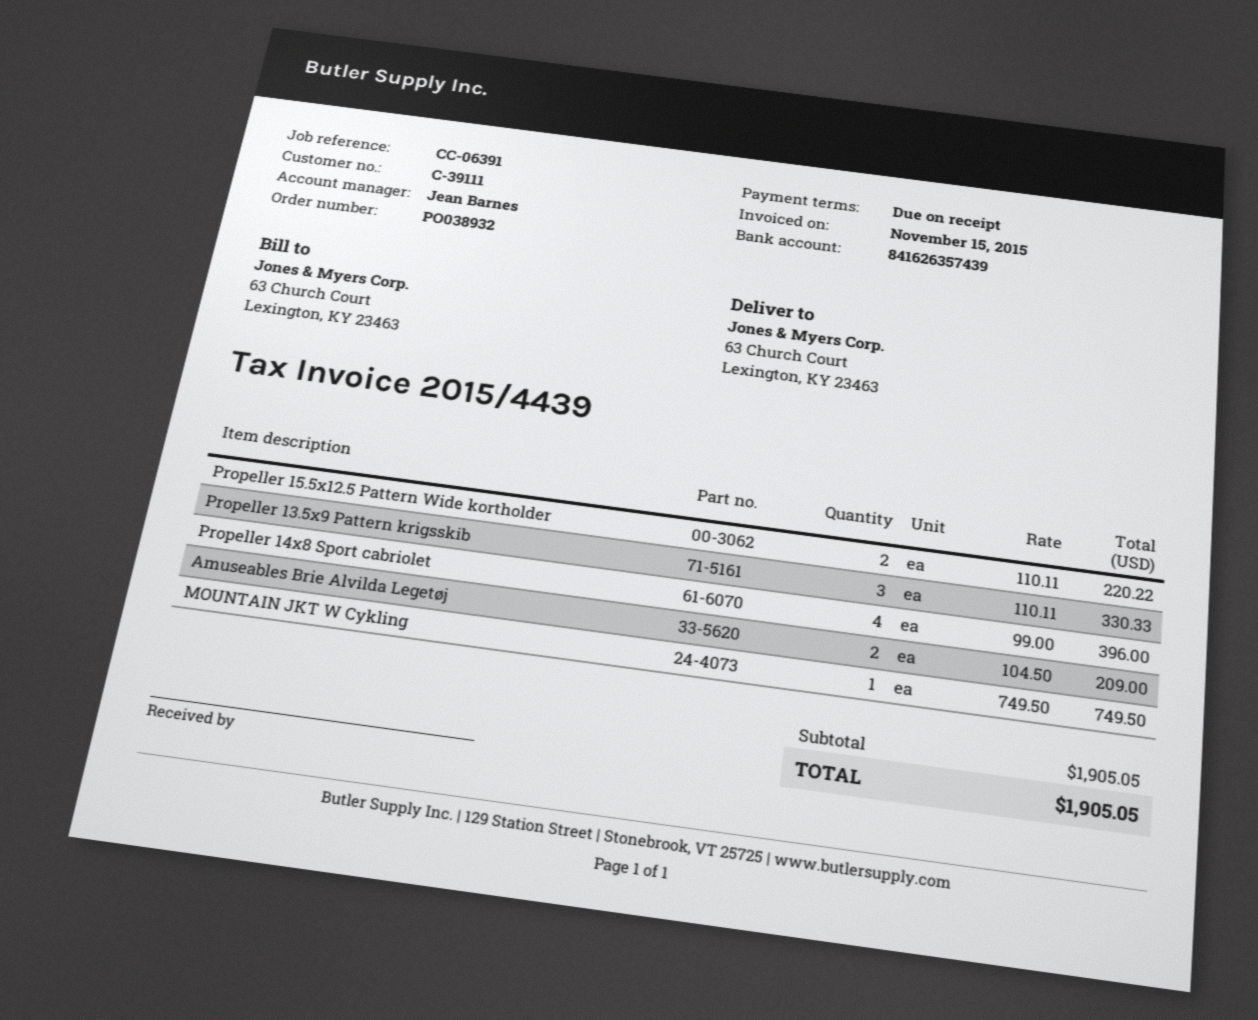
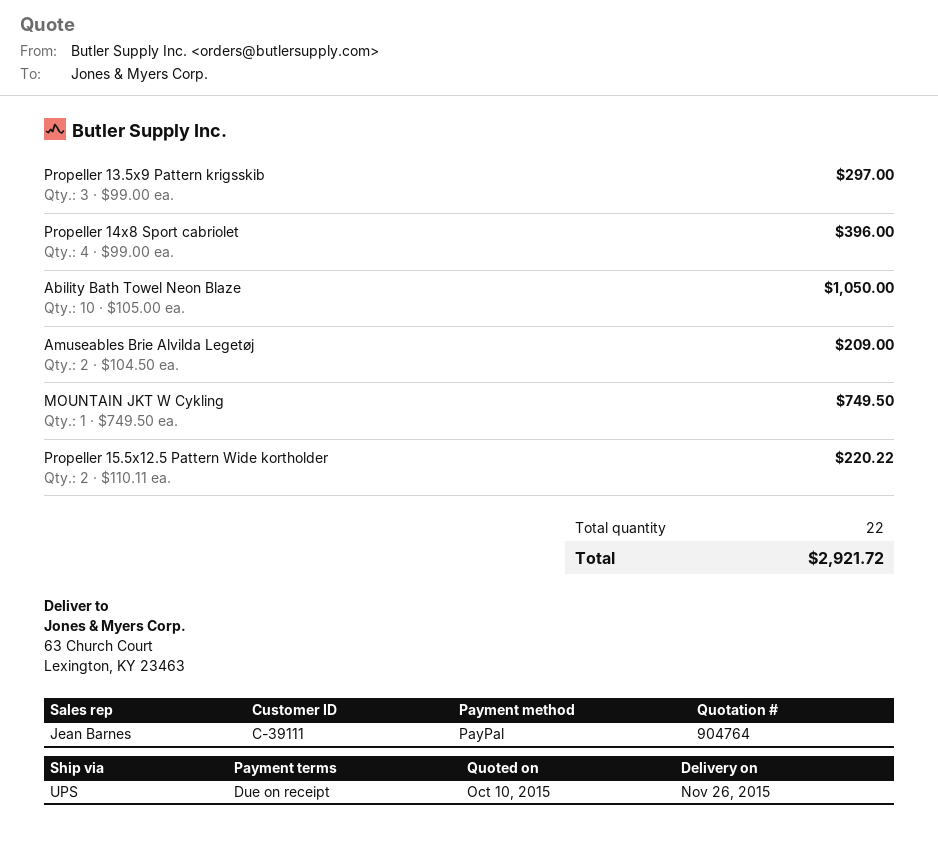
Propeller 13.5x9 Pattern krigsskib: 3 x 110.11 = 330.33 -> 3 x 99.00 = 297.00
Ability Bath Towel Neon Blaze: none -> 10 x 105.00 = 1050.00
total: 1905.05 -> 2921.72

